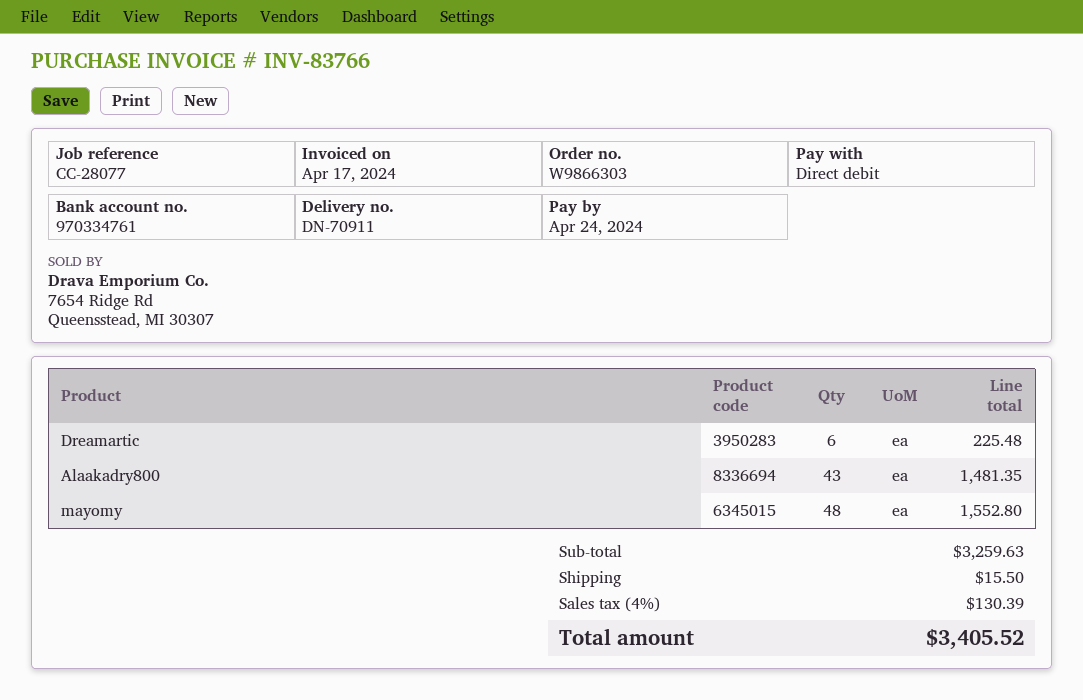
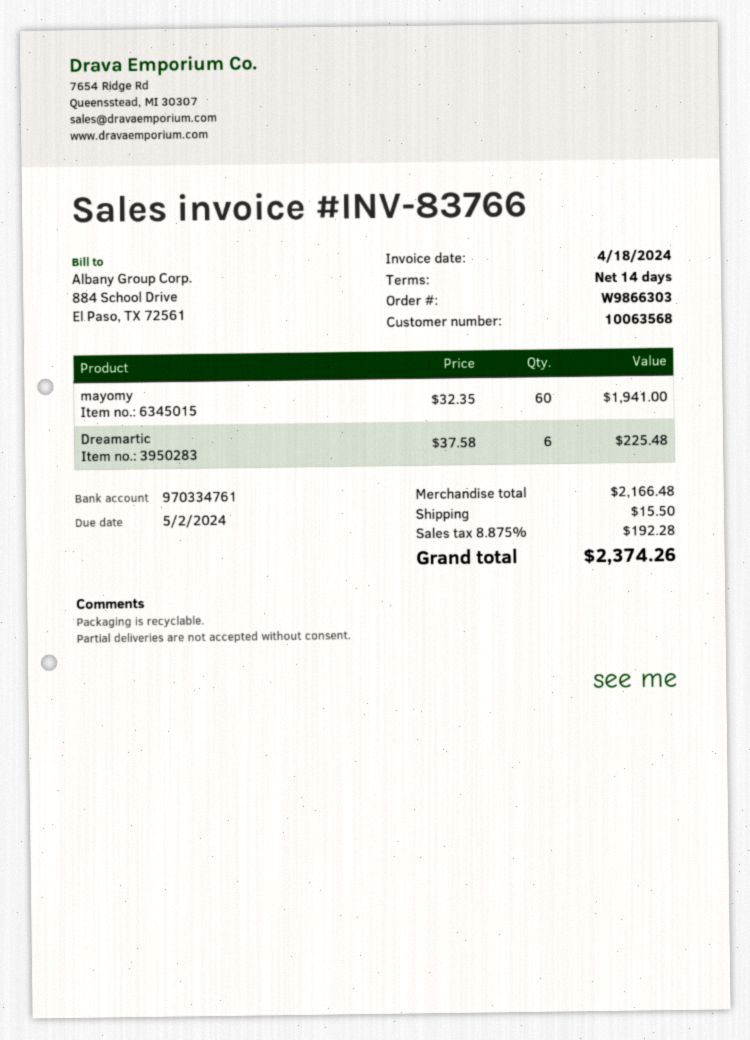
invoice date: 2024-04-17 -> 2024-04-18
due date: 2024-04-24 -> 2024-05-02
Alaakadry800: 43 for 1481.35 -> none
mayomy: 48 for 1552.80 -> 60 for 1941.00
subtotal: 3259.63 -> 2166.48
tax: 4% = 130.39 -> 8.875% = 192.28
total: 3405.52 -> 2374.26

